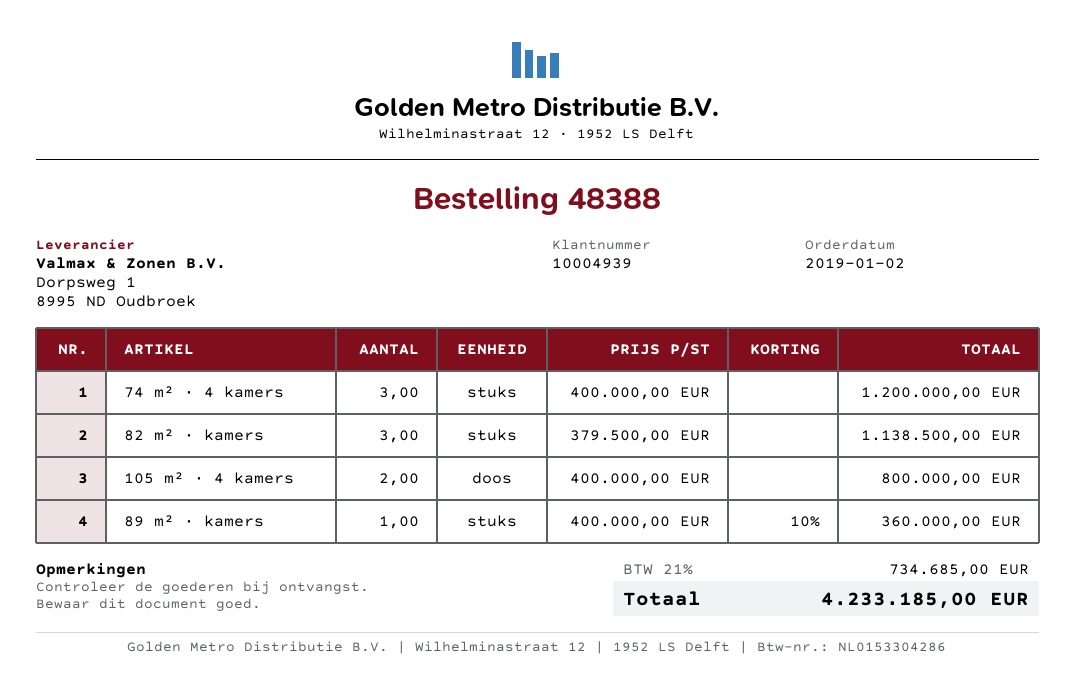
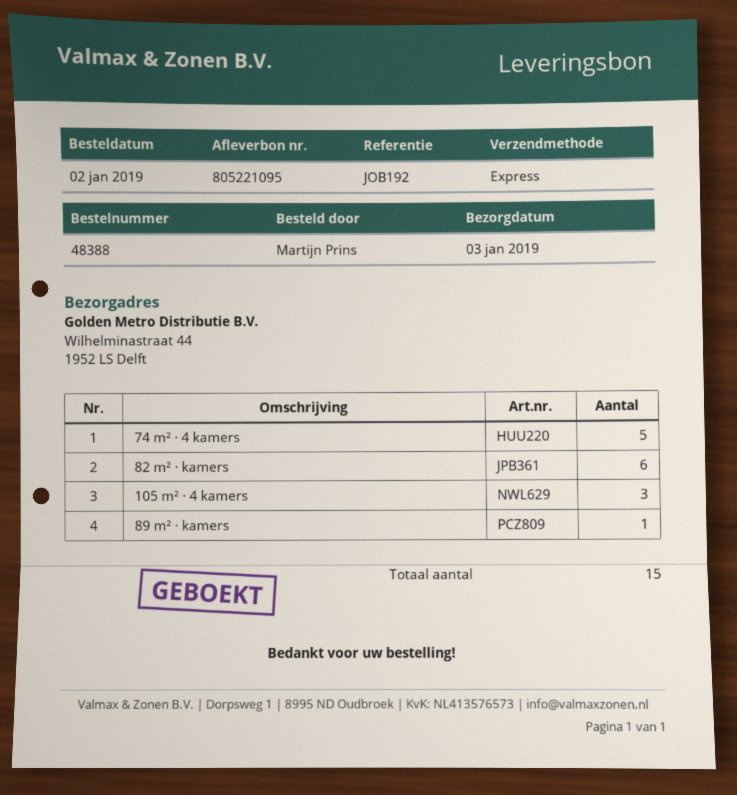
74 m² · 4 kamers: 3 -> 5
82 m² · kamers: 3 -> 6
105 m² · 4 kamers: 2 -> 3

